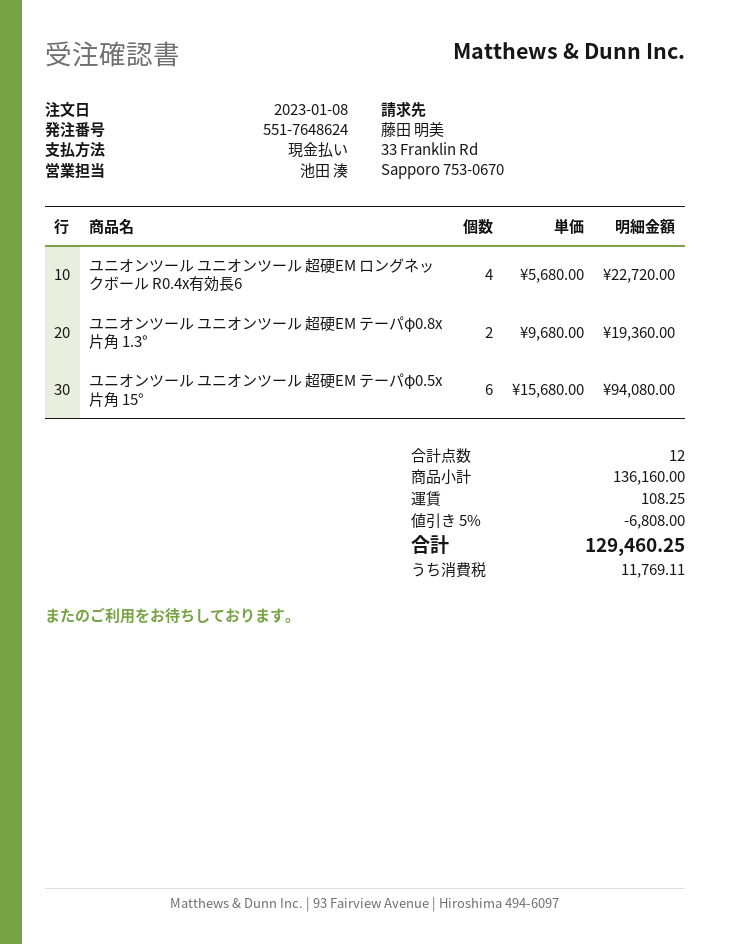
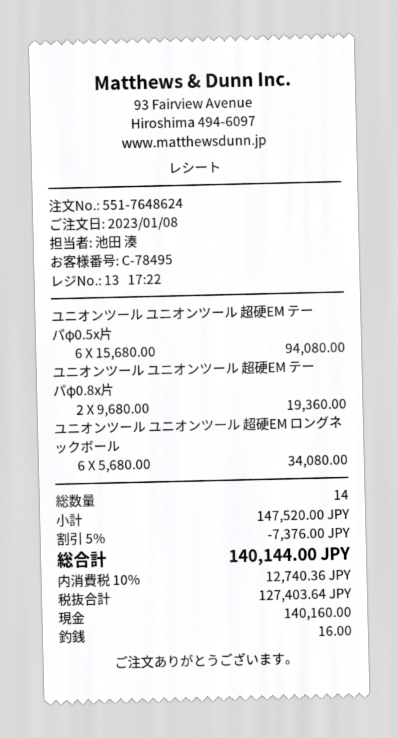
ユニオンツール ユニオンツール 超硬EM ロングネックボール R0.4x有効長6: 4 x 5680.00 = 22720.00 -> 6 x 5680.00 = 34080.00
total quantity: 12 -> 14
subtotal: 136160.00 -> 147520.00
discount: 5% = 6808.00 -> 5% = 7376.00
shipping: 108.25 -> none
tax: 11769.11 -> 12740.36
total: 129460.25 -> 140144.00

